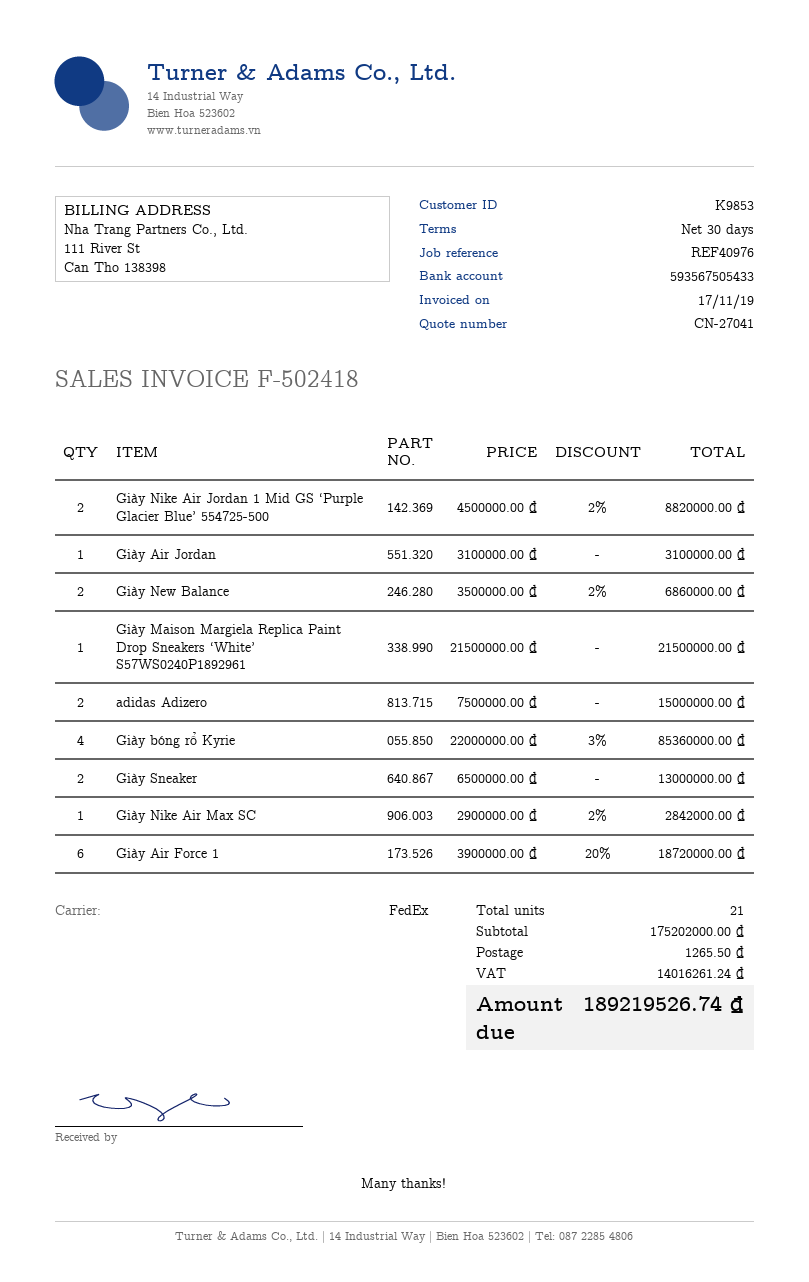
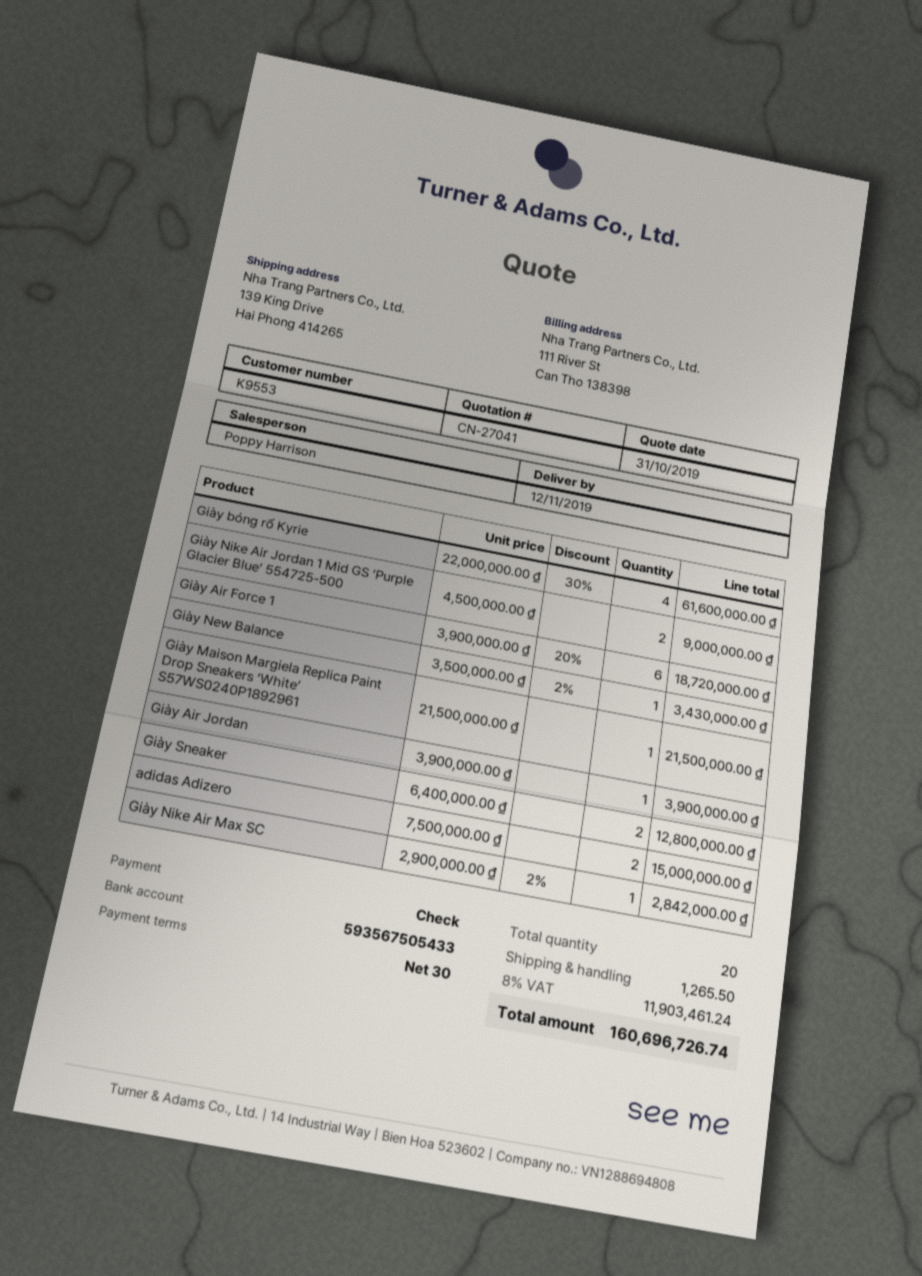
customer number: K9853 -> K9553
Giày Nike Air Jordan 1 Mid GS ‘Purple Glacier Blue’ 554725-500: 2 x 4500000.00 - 2% = 8820000.00 -> 2 x 4500000.00 = 9000000.00
Giày Air Jordan: 1 x 3100000.00 = 3100000.00 -> 1 x 3900000.00 = 3900000.00
Giày New Balance: 2 x 3500000.00 - 2% = 6860000.00 -> 1 x 3500000.00 - 2% = 3430000.00
Giày bóng rổ Kyrie: 4 x 22000000.00 - 3% = 85360000.00 -> 4 x 22000000.00 - 30% = 61600000.00
Giày Sneaker: 2 x 6500000.00 = 13000000.00 -> 2 x 6400000.00 = 12800000.00
total quantity: 21 -> 20
tax: 14016261.24 -> 11903461.24
total: 189219526.74 -> 160696726.74

